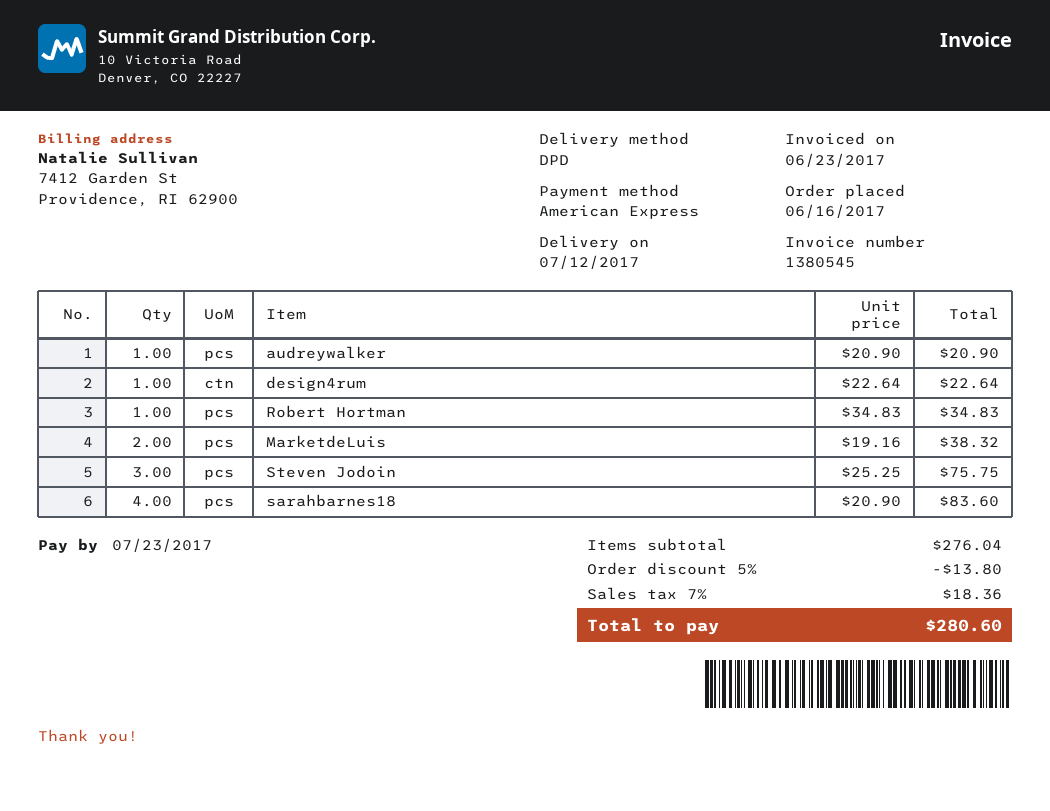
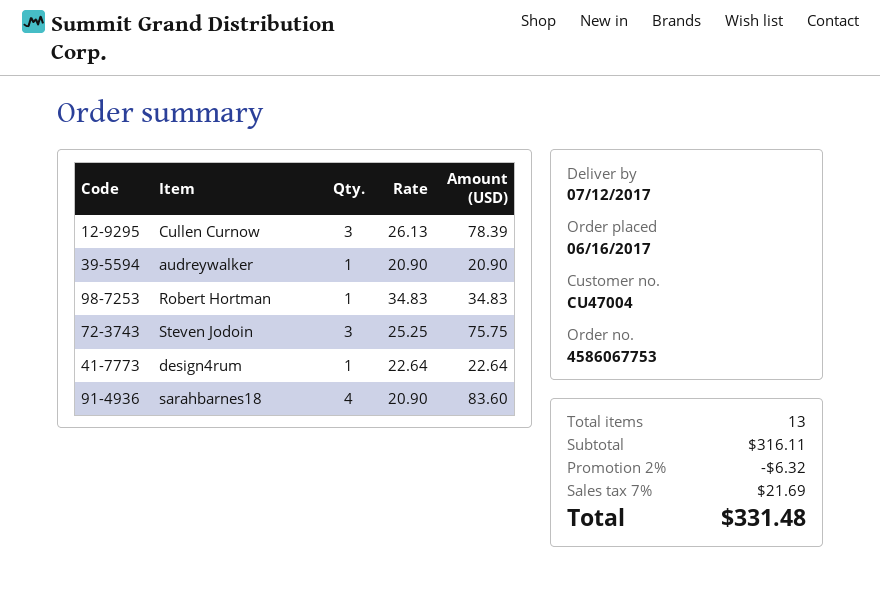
MarketdeLuis: 2 x 19.16 = 38.32 -> none
Cullen Curnow: none -> 3 x 26.13 = 78.39
subtotal: 276.04 -> 316.11
discount: 5% = 13.80 -> 2% = 6.32
tax: 7% = 18.36 -> 7% = 21.69
total: 280.60 -> 331.48

